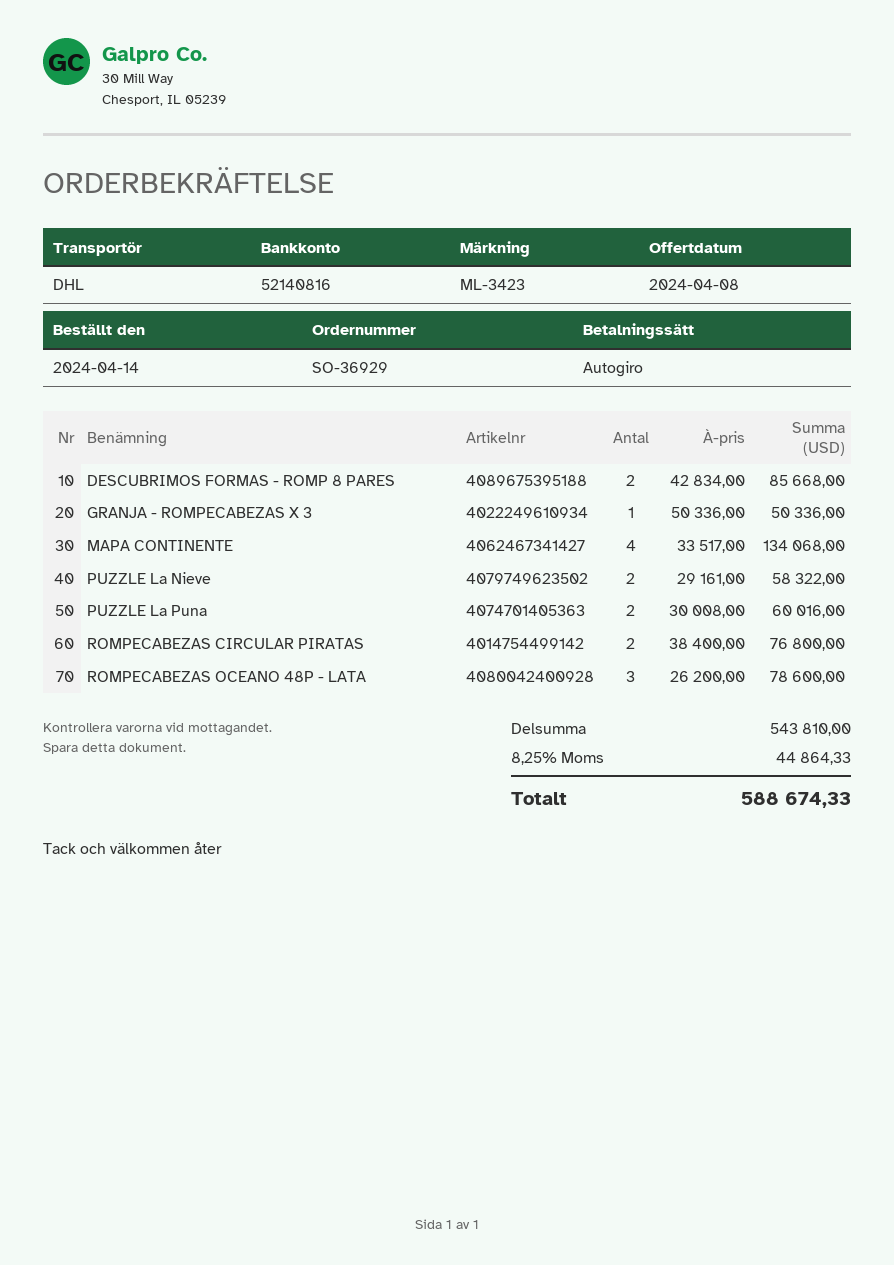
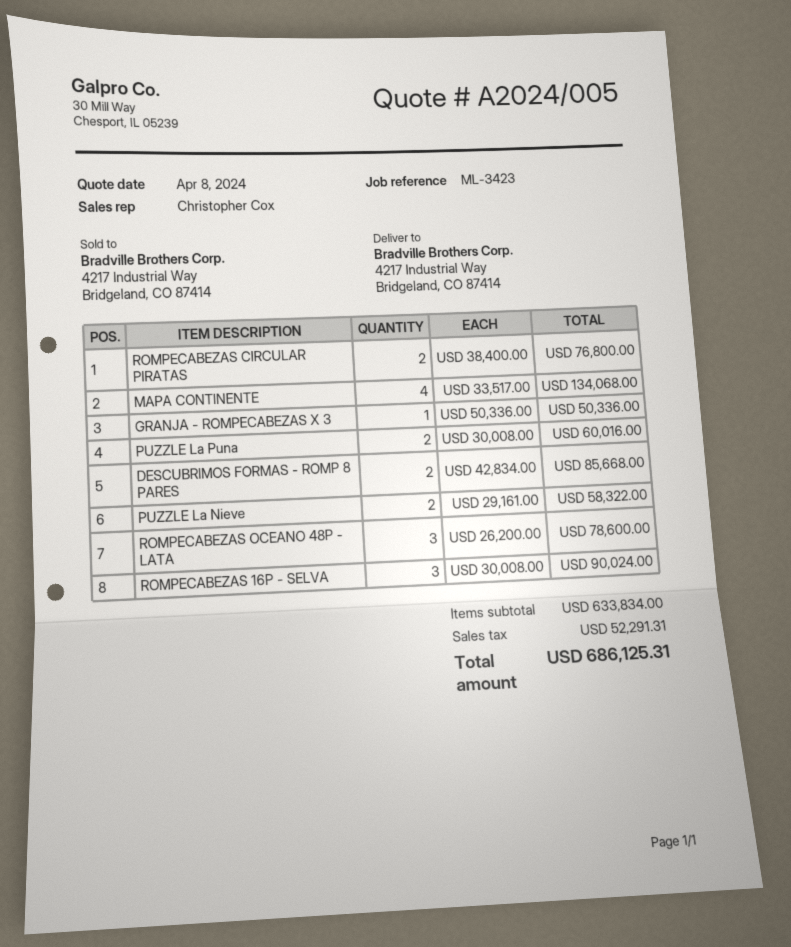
ROMPECABEZAS 16P - SELVA: none -> 3 x 30008.00 = 90024.00
subtotal: 543810.00 -> 633834.00
tax: 44864.33 -> 52291.31
total: 588674.33 -> 686125.31

